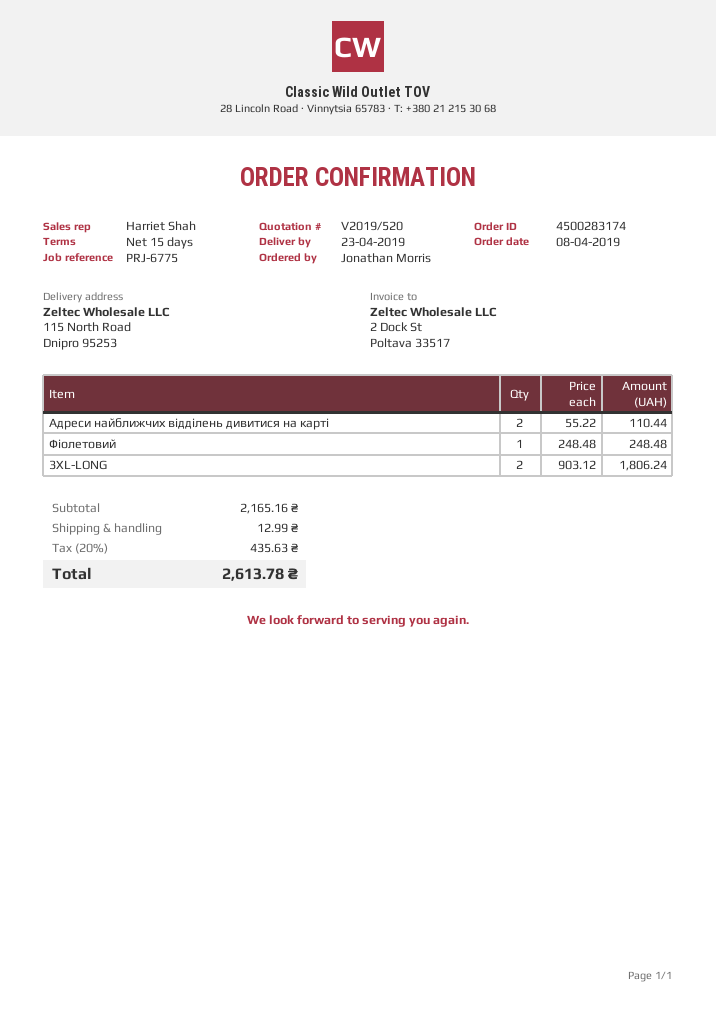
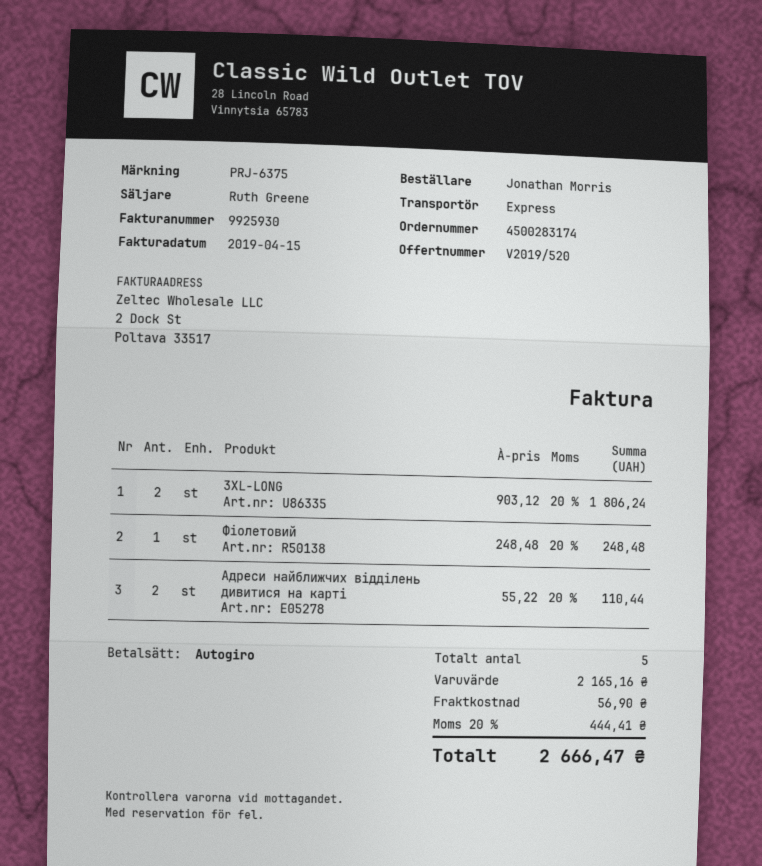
reference: PRJ-6775 -> PRJ-6375
sales rep: Harriet Shah -> Ruth Greene
shipping: 12.99 -> 56.90
tax: 20% = 435.63 -> 20% = 444.41
total: 2613.78 -> 2666.47

